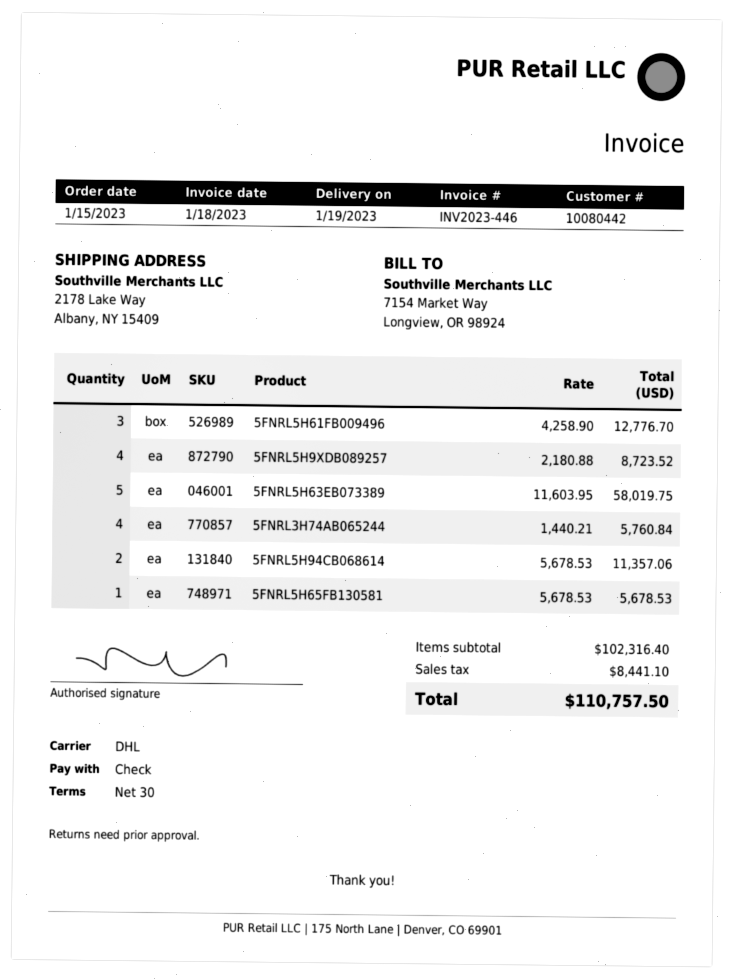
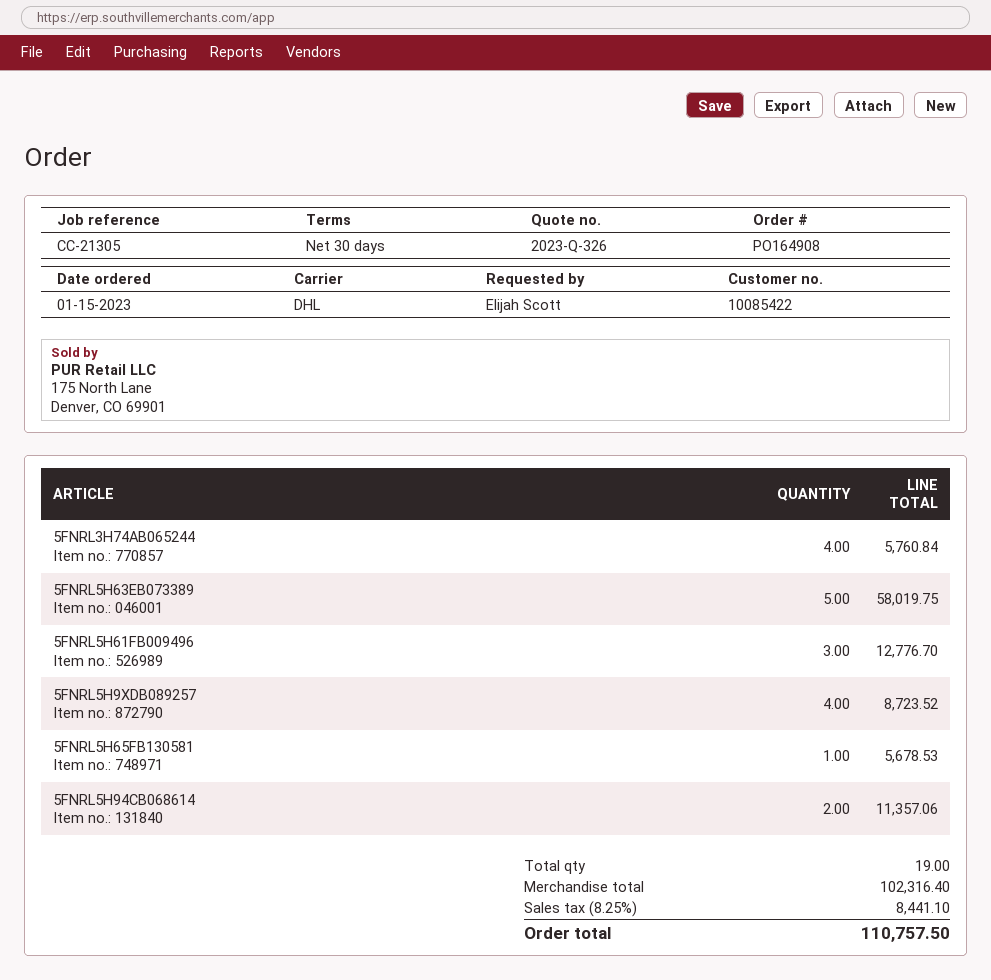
customer number: 10080442 -> 10085422

